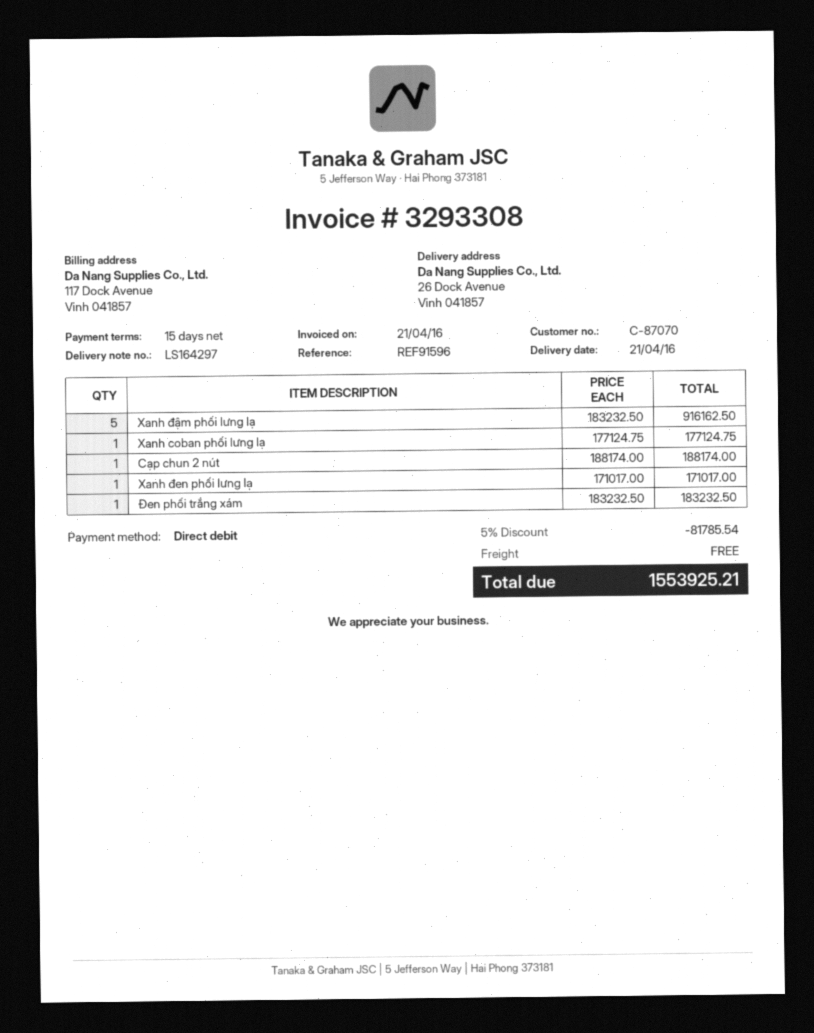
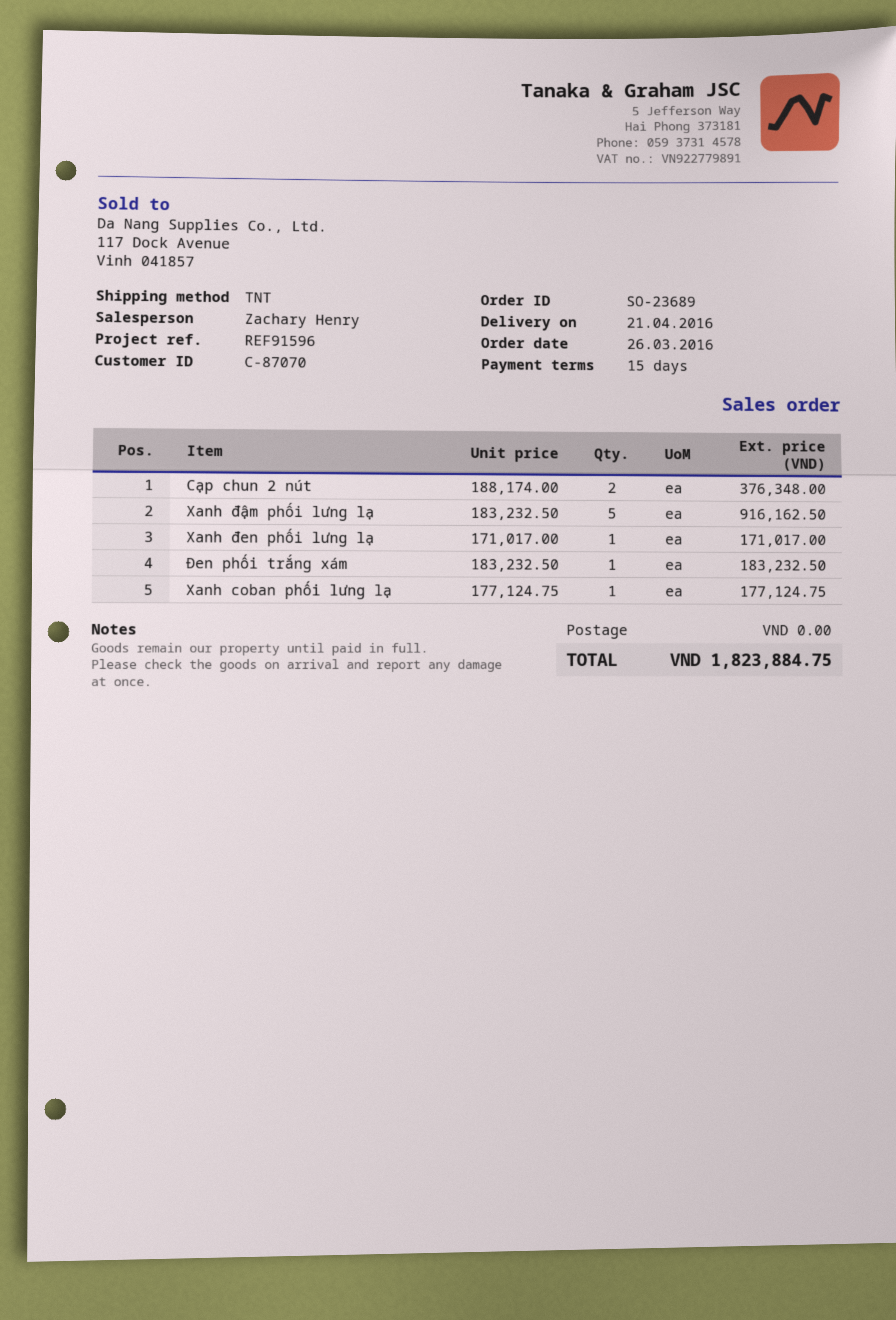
Cạp chun 2 nút: 1 x 188174.00 = 188174.00 -> 2 x 188174.00 = 376348.00
discount: 5% = 81785.54 -> none
total: 1553925.21 -> 1823884.75

